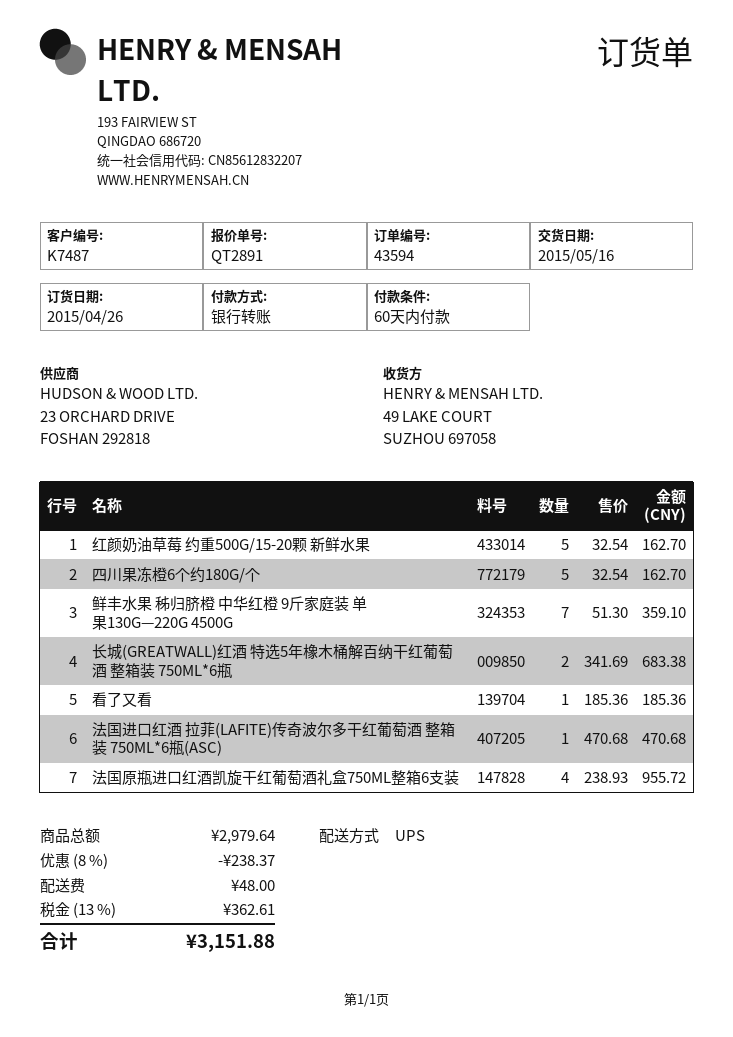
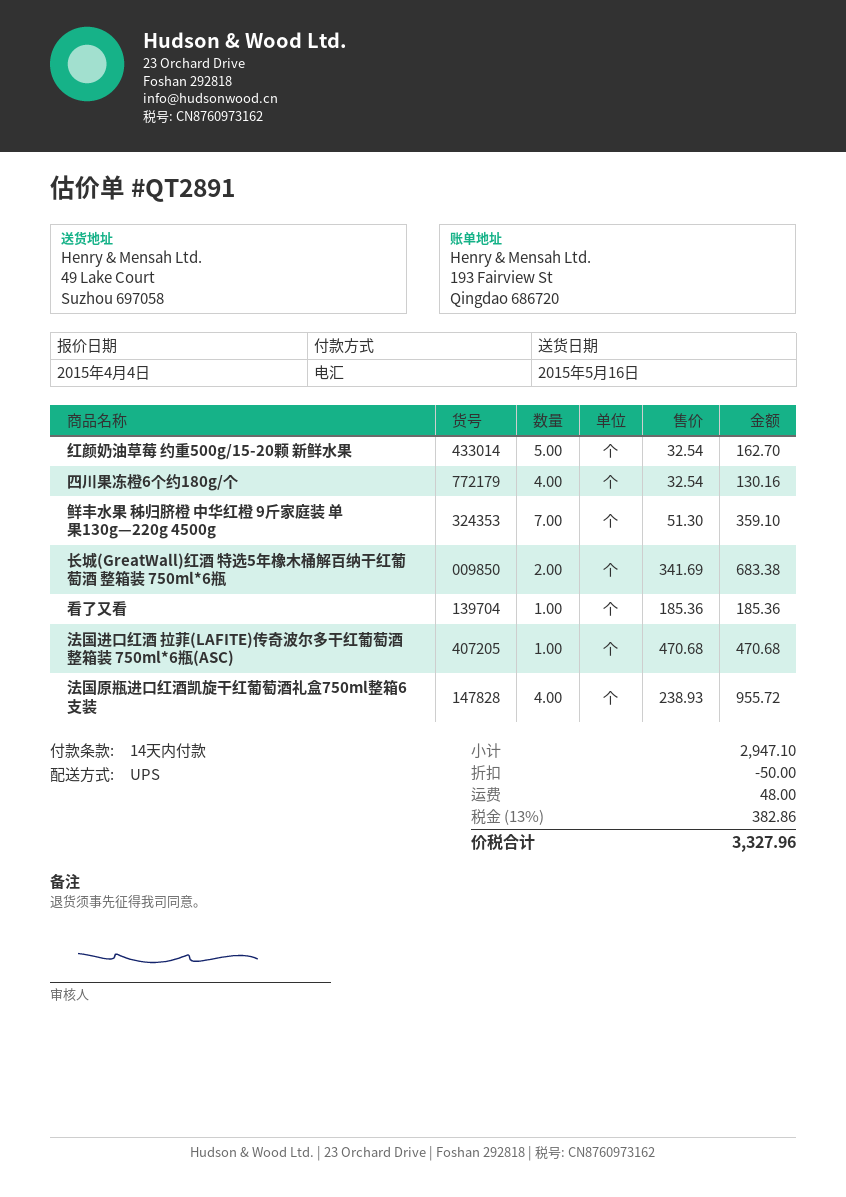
payment terms: 60 days -> 14 days
四川果冻橙6个约180G/个: 5 x 32.54 = 162.70 -> 4 x 32.54 = 130.16
subtotal: 2979.64 -> 2947.10
discount: 238.37 -> 50.00
tax: 13% = 362.61 -> 13% = 382.86
total: 3151.88 -> 3327.96

